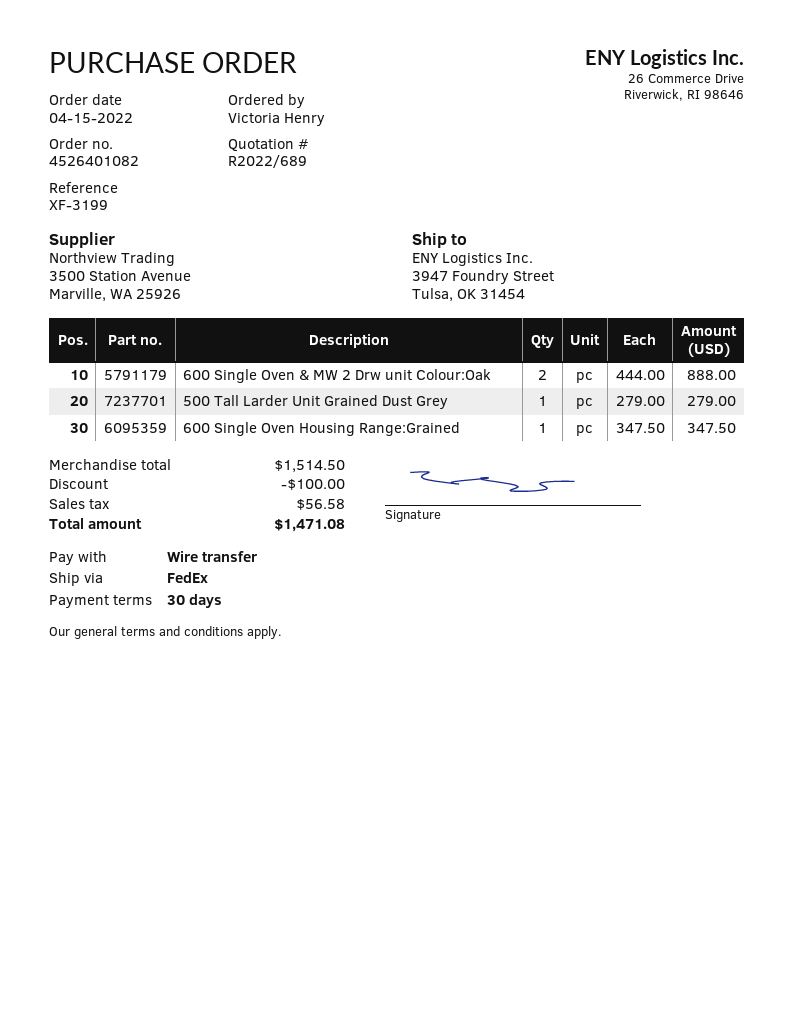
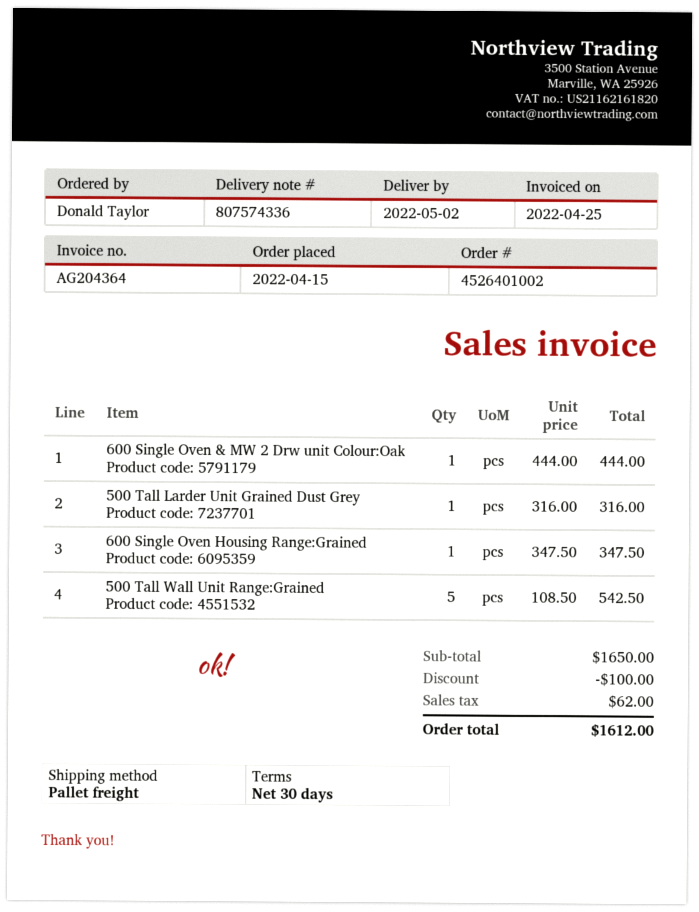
order number: 4526401082 -> 4526401002
ordered by: Victoria Henry -> Donald Taylor
shipping method: FedEx -> pallet freight
600 Single Oven & MW 2 Drw unit Colour:Oak: 2 x 444.00 = 888.00 -> 1 x 444.00 = 444.00
500 Tall Larder Unit Grained Dust Grey: 1 x 279.00 = 279.00 -> 1 x 316.00 = 316.00
500 Tall Wall Unit Range:Grained: none -> 5 x 108.50 = 542.50
subtotal: 1514.50 -> 1650.00
tax: 56.58 -> 62.00
total: 1471.08 -> 1612.00

